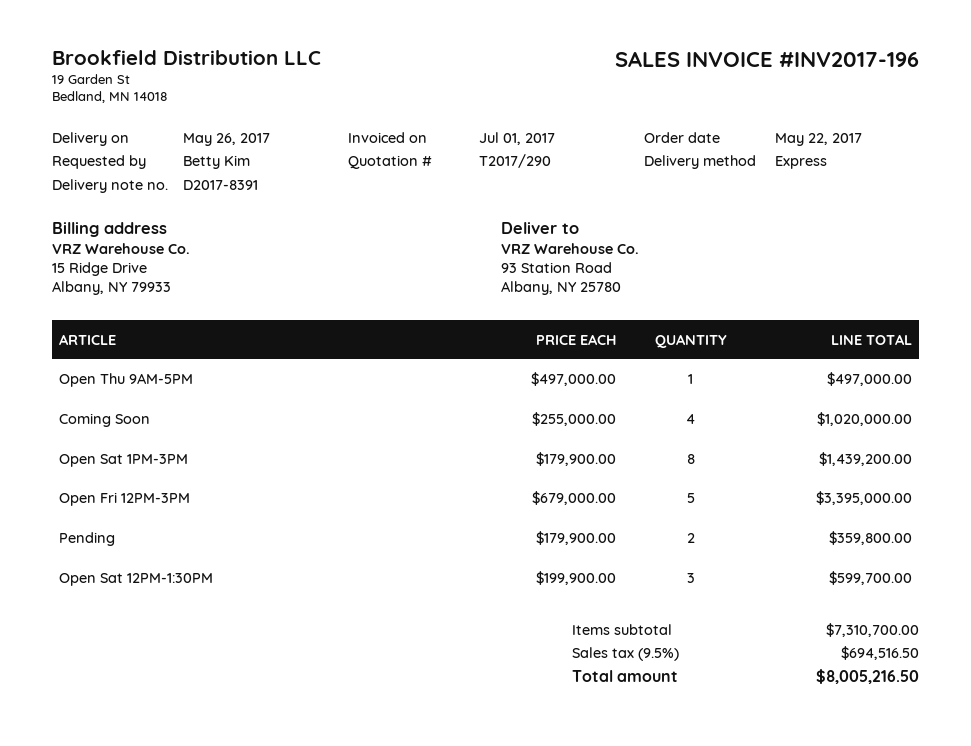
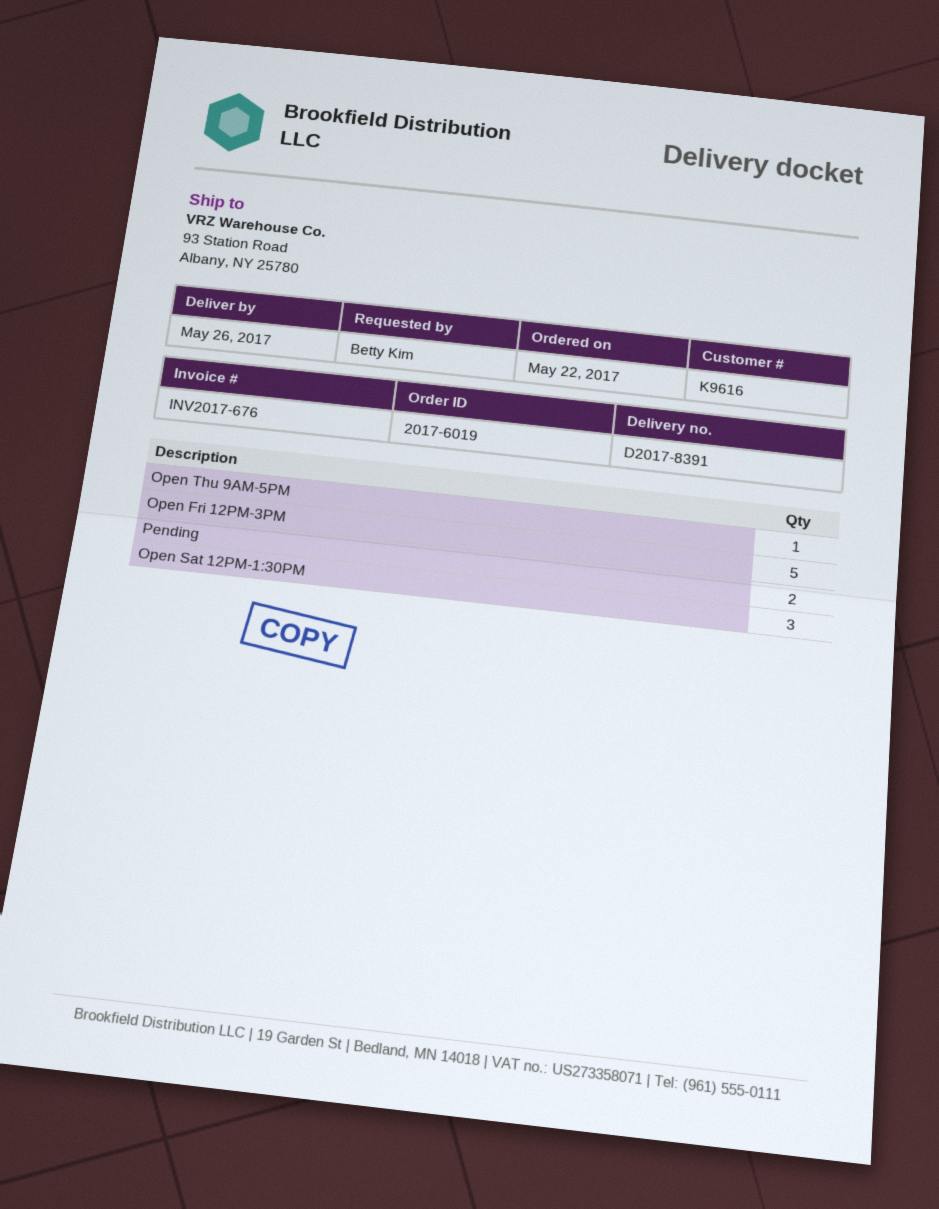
invoice number: INV2017-196 -> INV2017-676
Coming Soon: 4 -> none
Open Sat 1PM-3PM: 8 -> none

